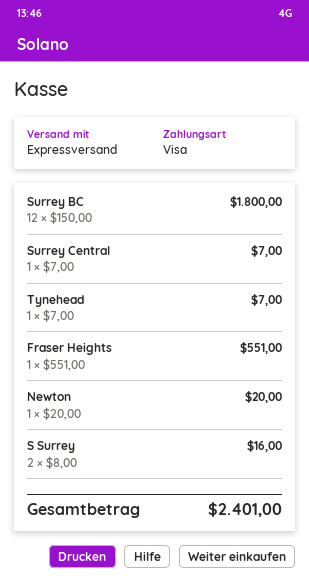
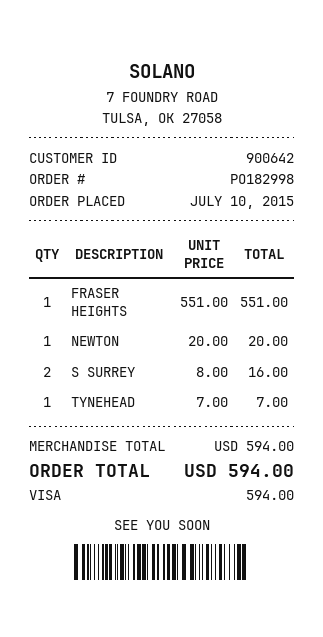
Surrey BC: 12 x 150.00 = 1800.00 -> none
Surrey Central: 1 x 7.00 = 7.00 -> none
total: 2401.00 -> 594.00

